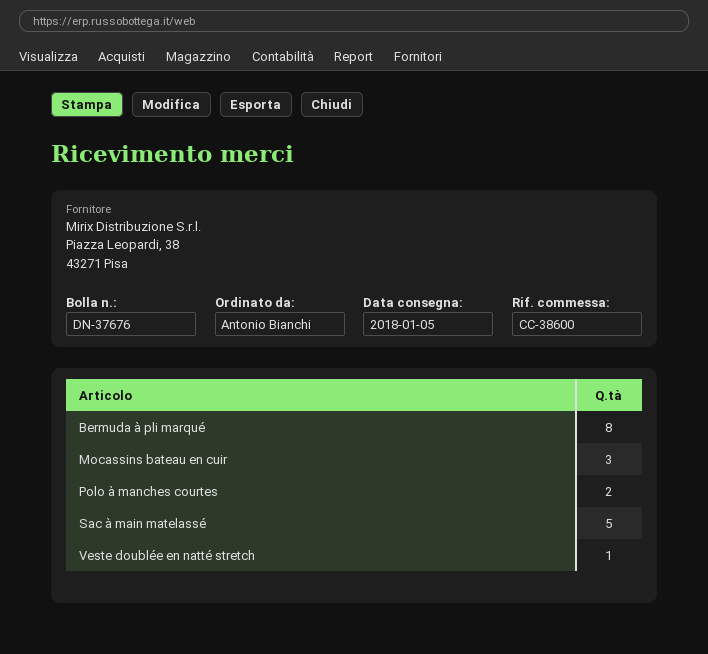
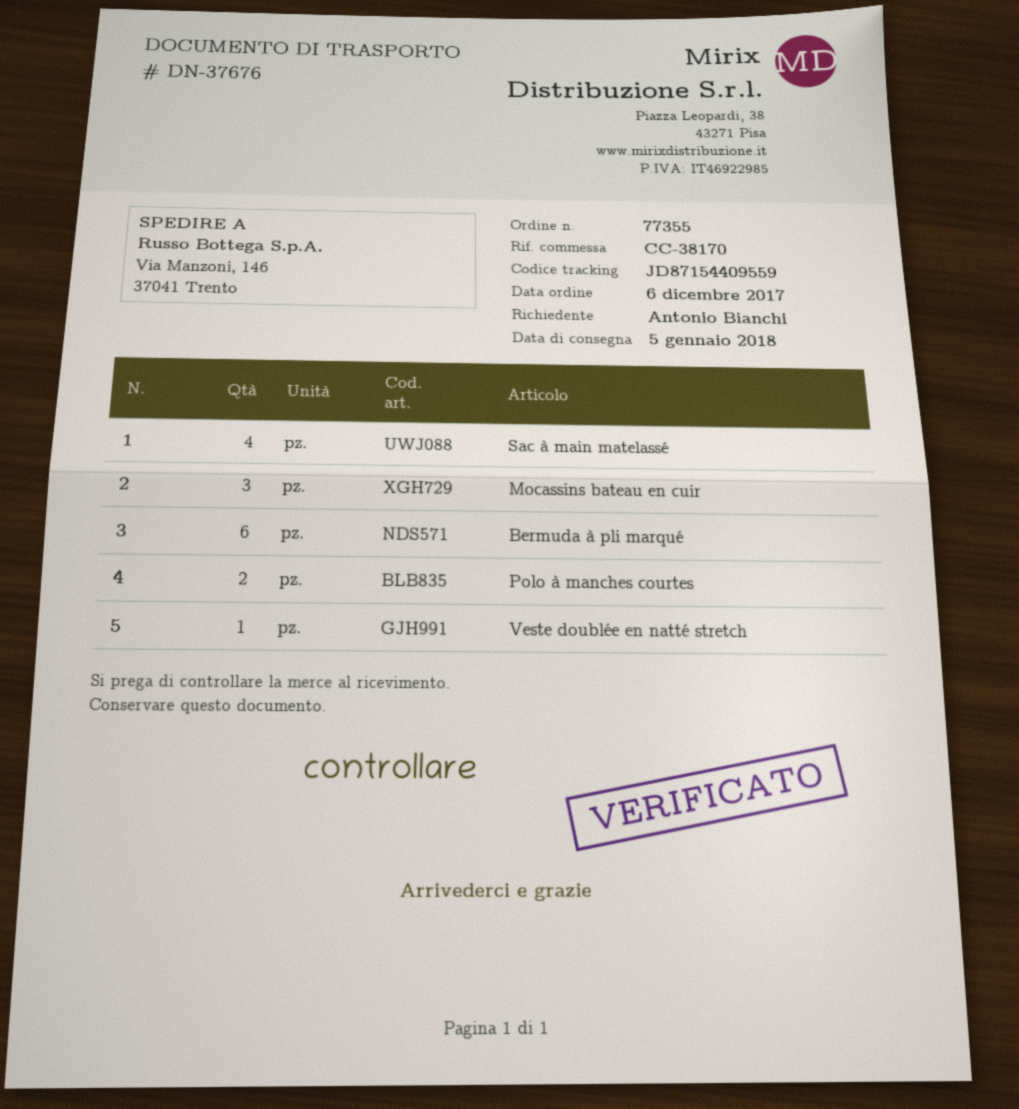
reference: CC-38600 -> CC-38170
Bermuda à pli marqué: 8 -> 6
Sac à main matelassé: 5 -> 4

